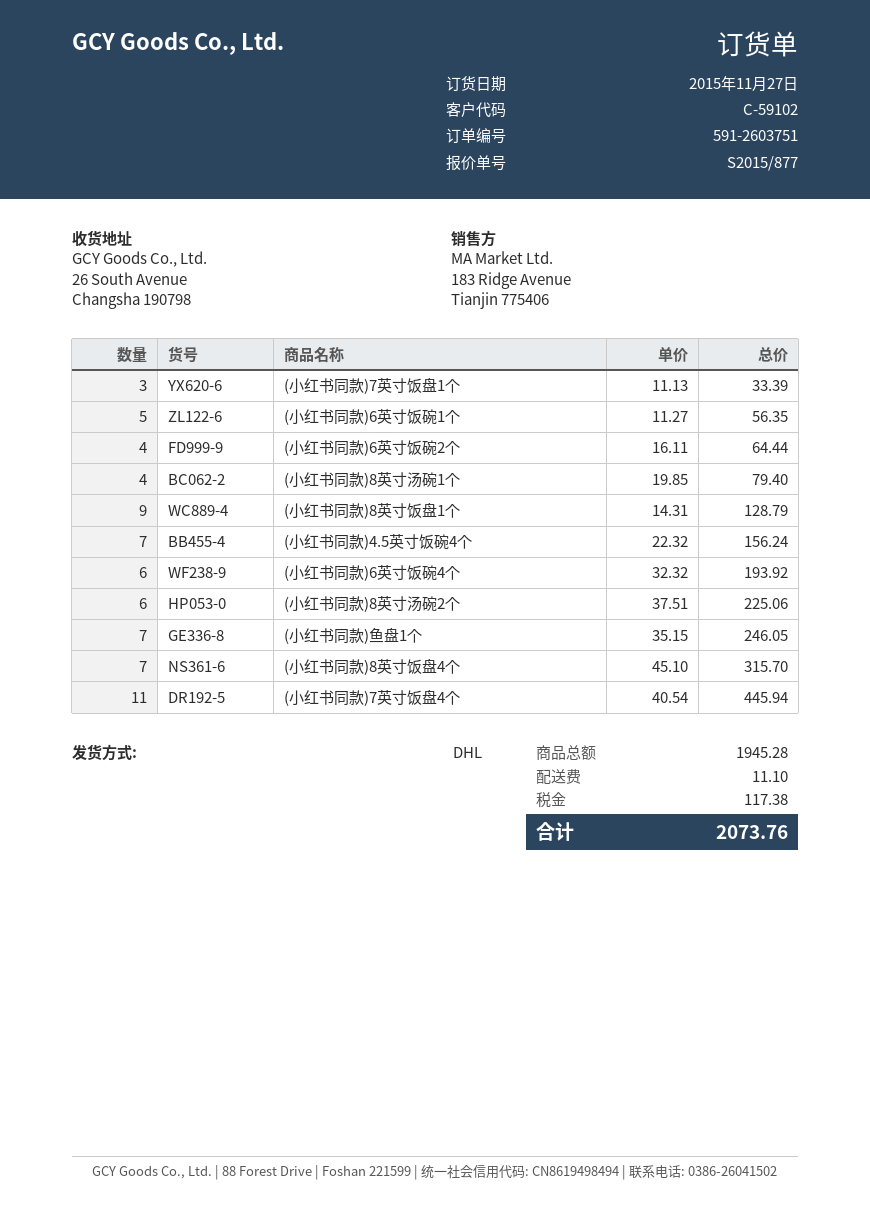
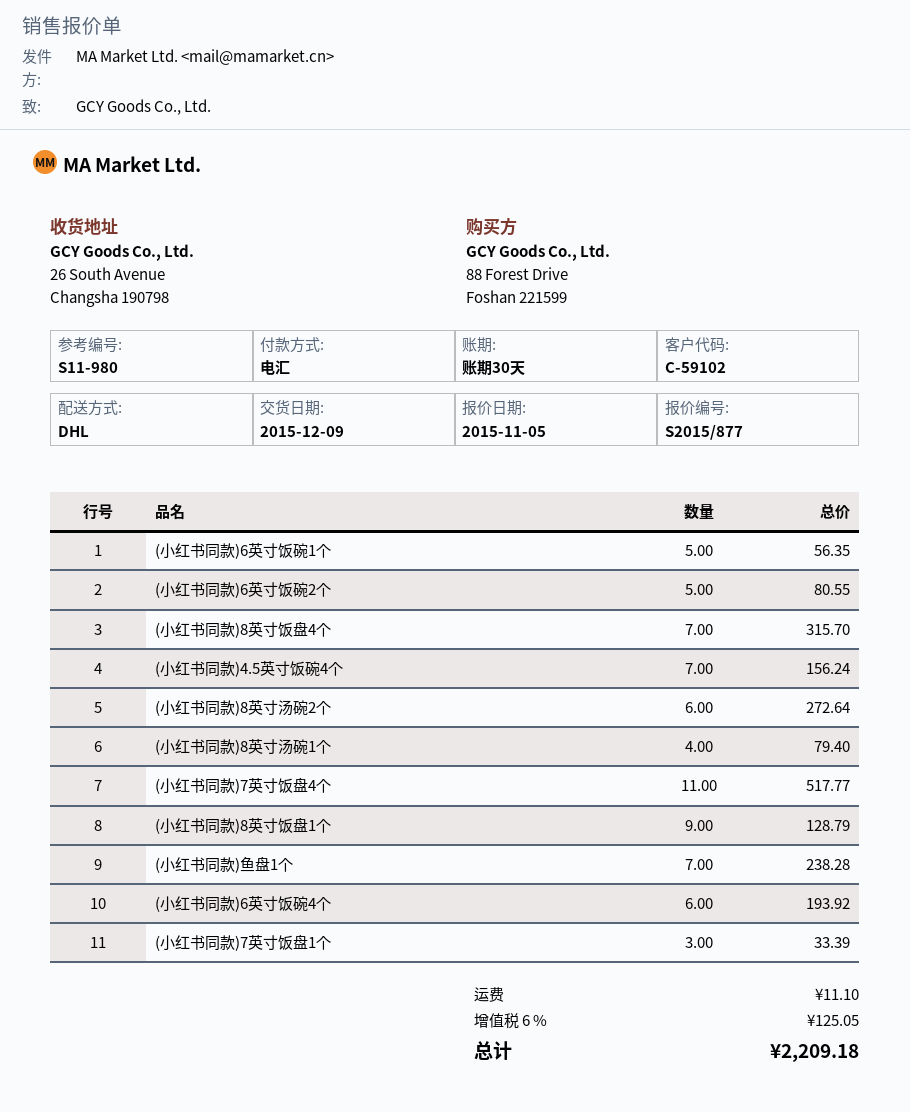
(小红书同款)6英寸饭碗2个: 4 for 64.44 -> 5 for 80.55
(小红书同款)8英寸汤碗2个: 6 for 225.06 -> 6 for 272.64
(小红书同款)鱼盘1个: 7 for 246.05 -> 7 for 238.28
(小红书同款)7英寸饭盘4个: 11 for 445.94 -> 11 for 517.77
tax: 117.38 -> 125.05
total: 2073.76 -> 2209.18

